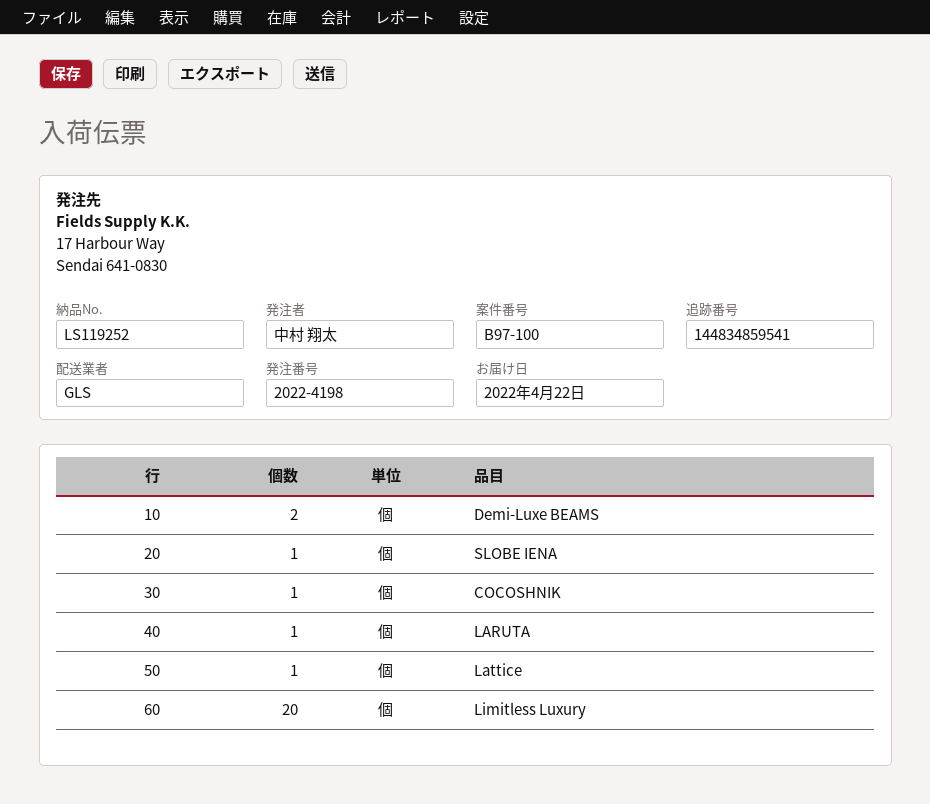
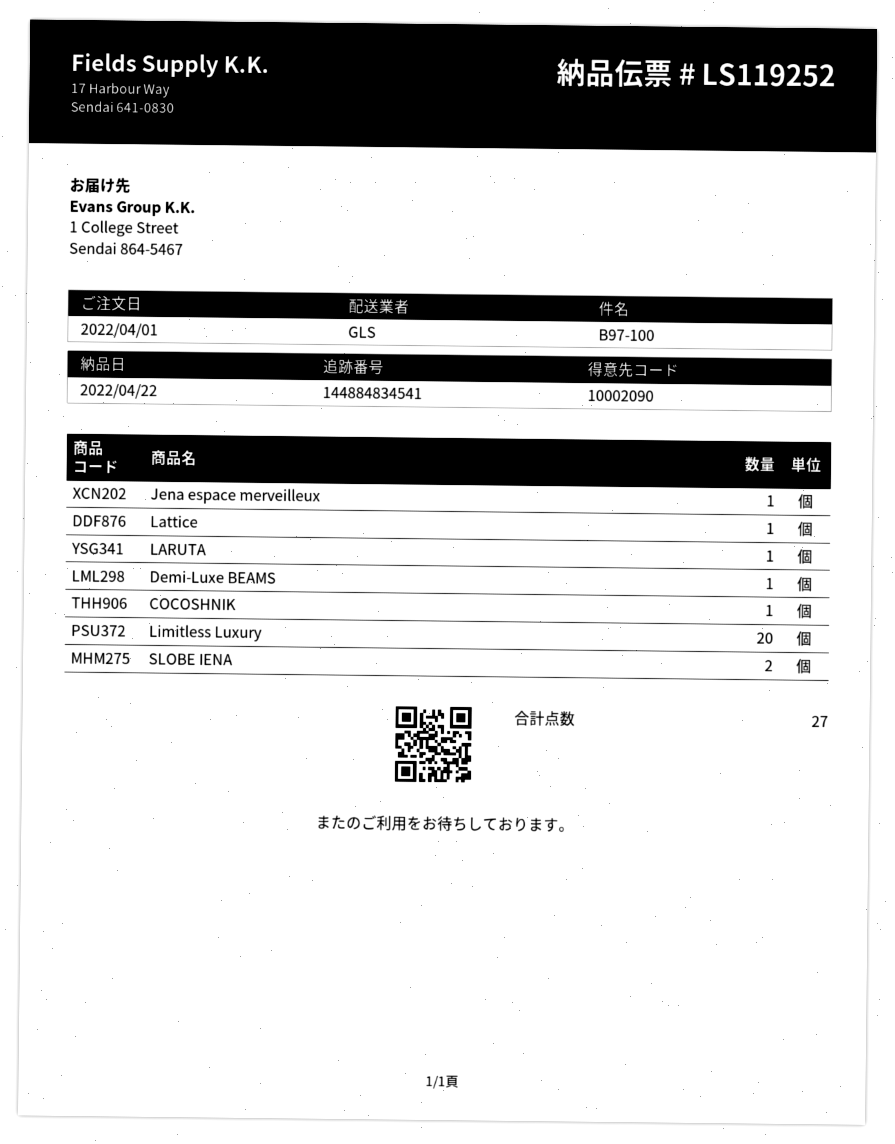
tracking number: 144834859541 -> 144884834541
Demi-Luxe BEAMS: 2 -> 1
SLOBE IENA: 1 -> 2
Jena espace merveilleux: none -> 1

